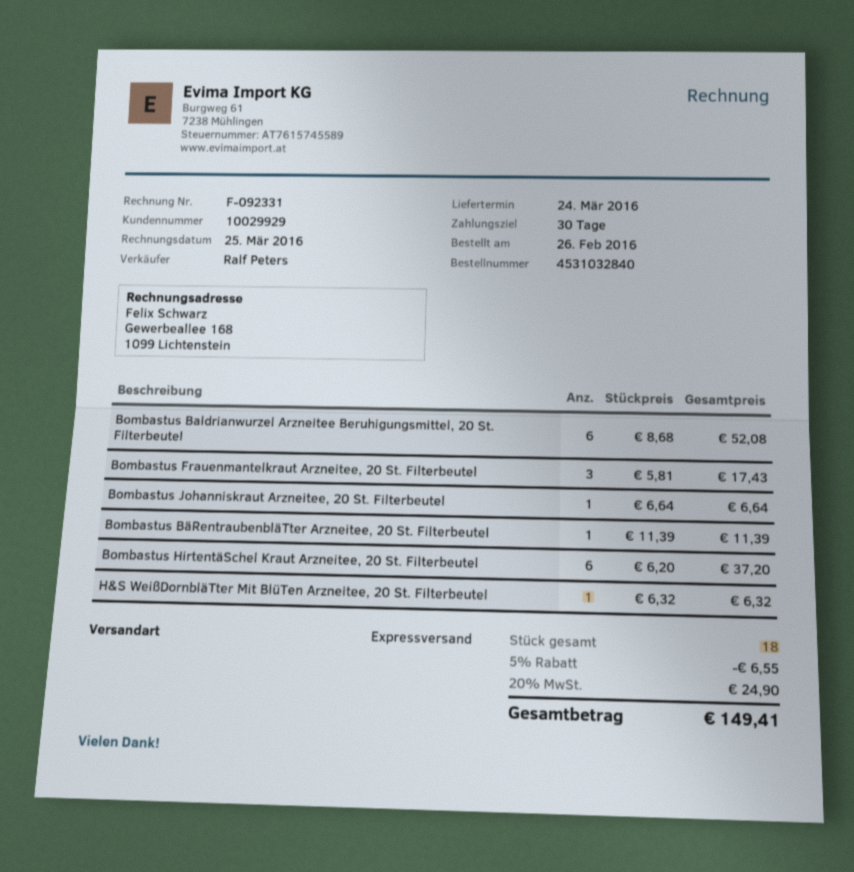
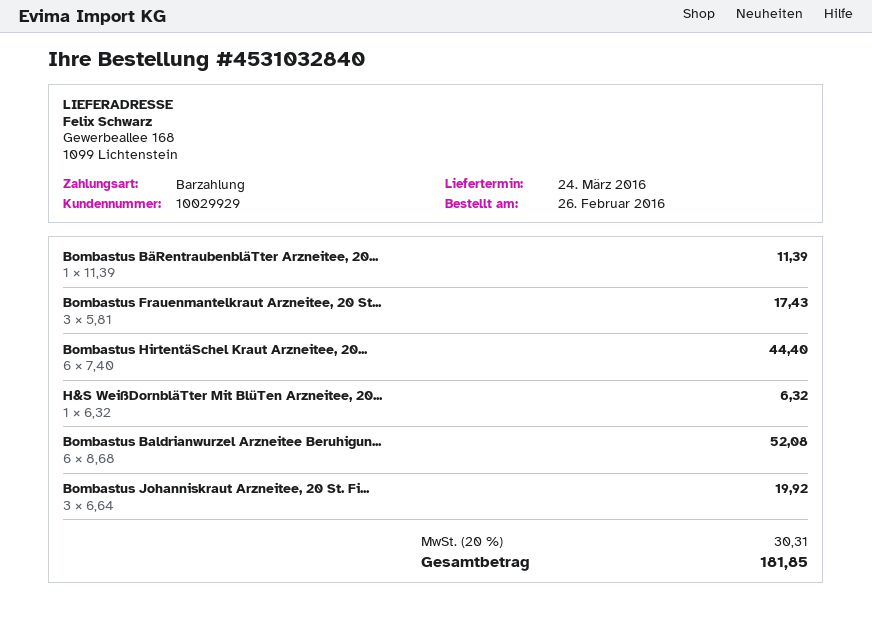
Bombastus Johanniskraut Arzneitee, 20 St. Filterbeutel: 1 x 6.64 = 6.64 -> 3 x 6.64 = 19.92
Bombastus HirtentäSchel Kraut Arzneitee, 20 St. Filterbeutel: 6 x 6.20 = 37.20 -> 6 x 7.40 = 44.40
discount: 5% = 6.55 -> none
tax: 20% = 24.90 -> 20% = 30.31
total: 149.41 -> 181.85

